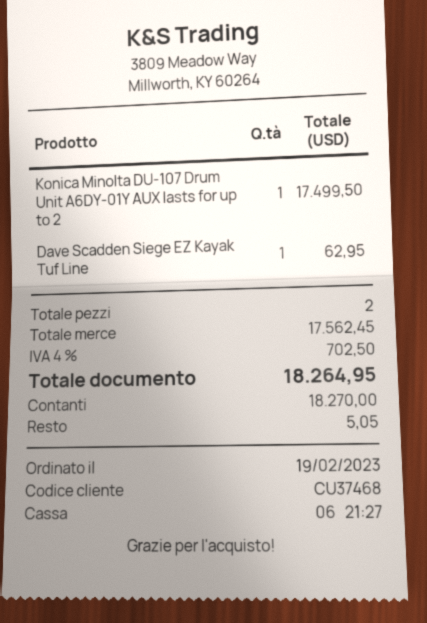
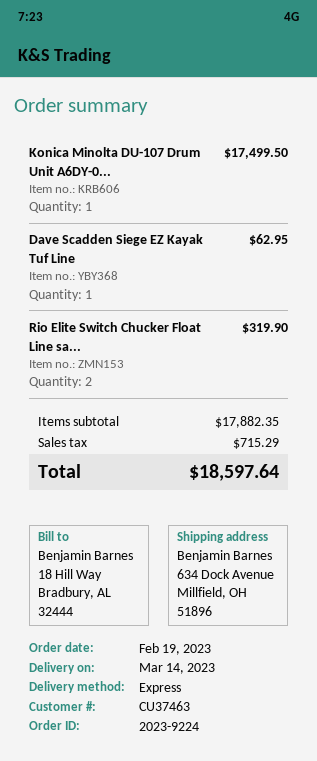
customer number: CU37468 -> CU37463
Rio Elite Switch Chucker Float Line sa...: none -> 2 for 319.90
subtotal: 17562.45 -> 17882.35
tax: 702.50 -> 715.29
total: 18264.95 -> 18597.64

